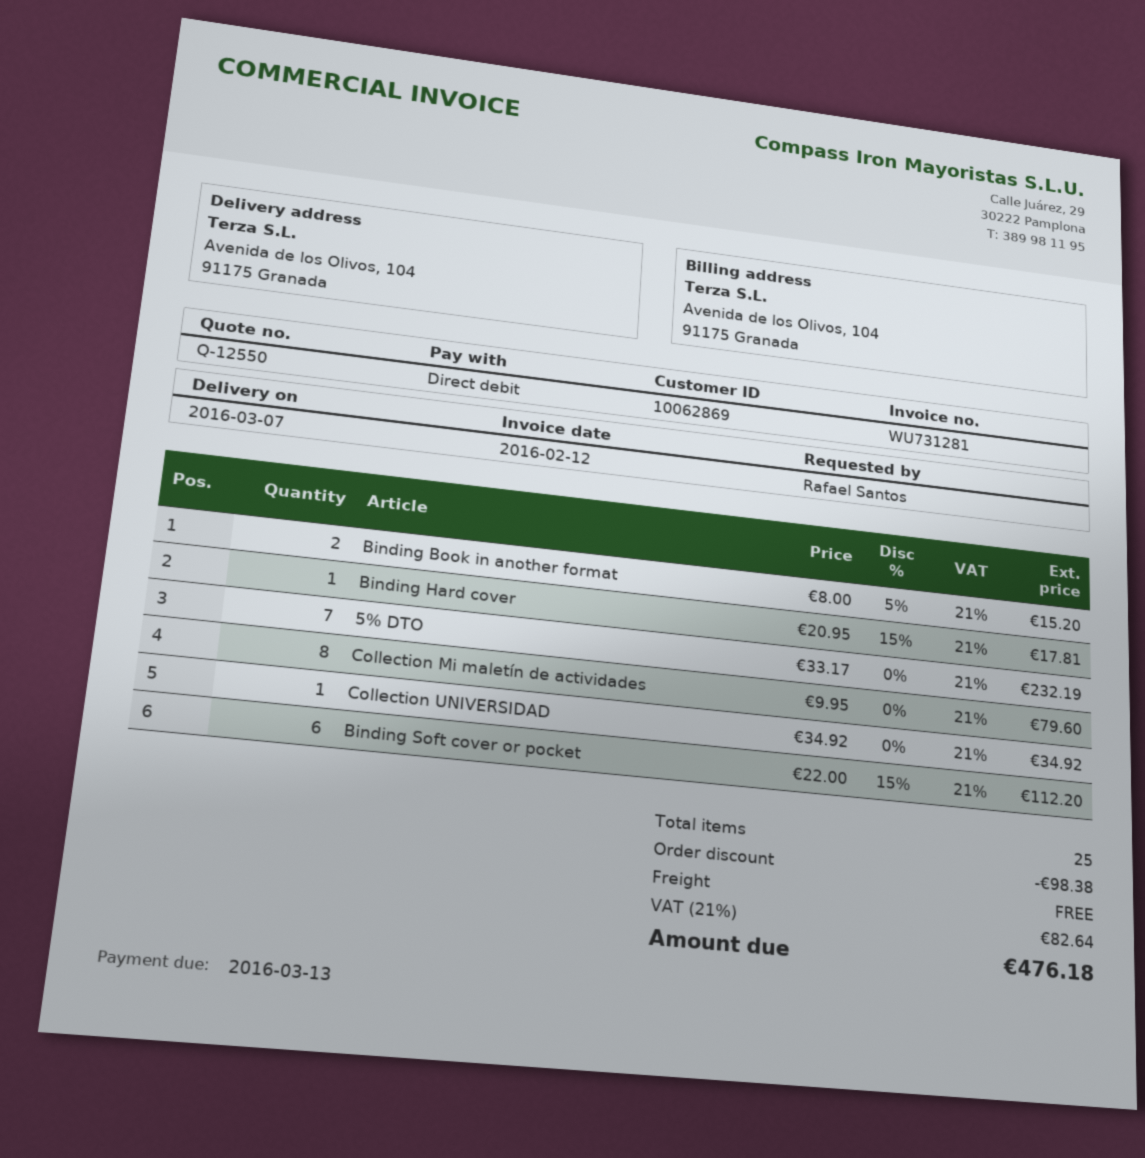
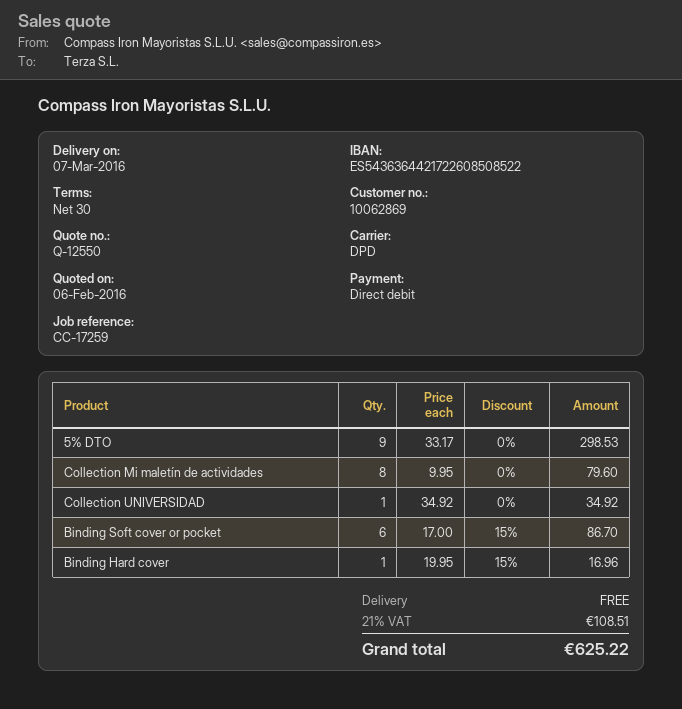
Binding Book in another format: 2 x 8.00 - 5% = 15.20 -> none
Binding Hard cover: 1 x 20.95 - 15% = 17.81 -> 1 x 19.95 - 15% = 16.96
5% DTO: 7 x 33.17 = 232.19 -> 9 x 33.17 = 298.53
Binding Soft cover or pocket: 6 x 22.00 - 15% = 112.20 -> 6 x 17.00 - 15% = 86.70
discount: 98.38 -> none
tax: 21% = 82.64 -> 21% = 108.51
total: 476.18 -> 625.22

